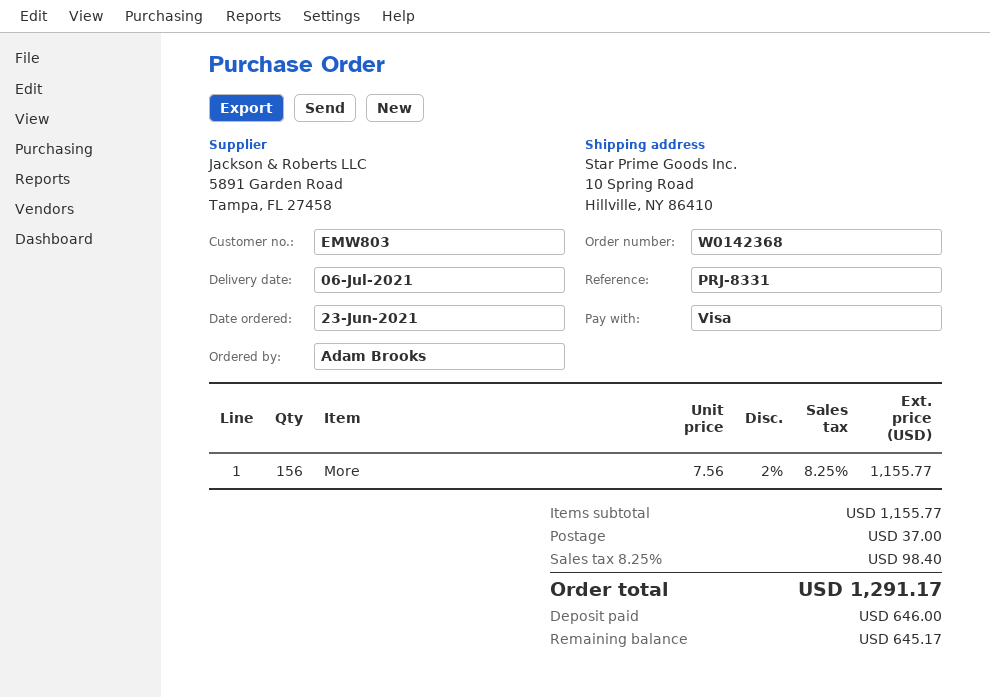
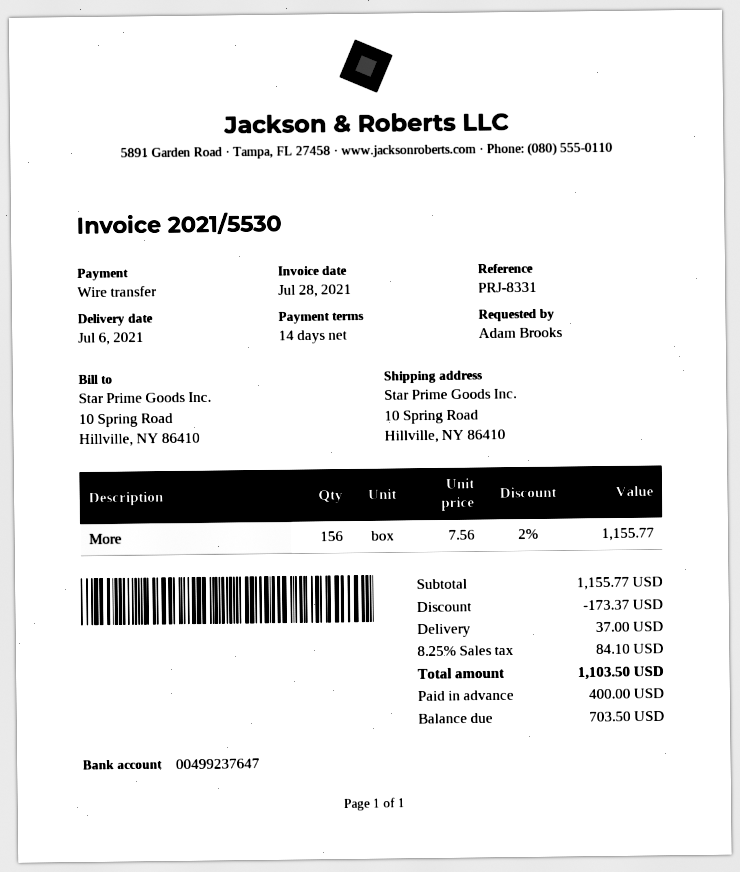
payment method: Visa -> bank transfer
discount: none -> 173.37
tax: 8.25% = 98.40 -> 8.25% = 84.10
total: 1291.17 -> 1103.50
deposit: 646.00 -> 400.00
balance: 645.17 -> 703.50

